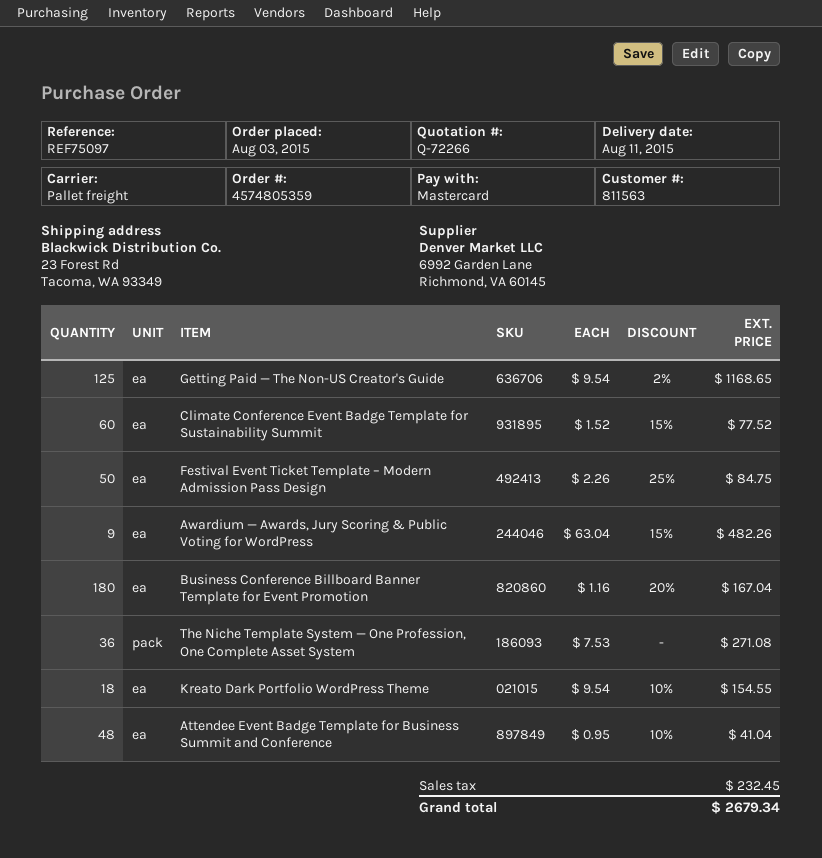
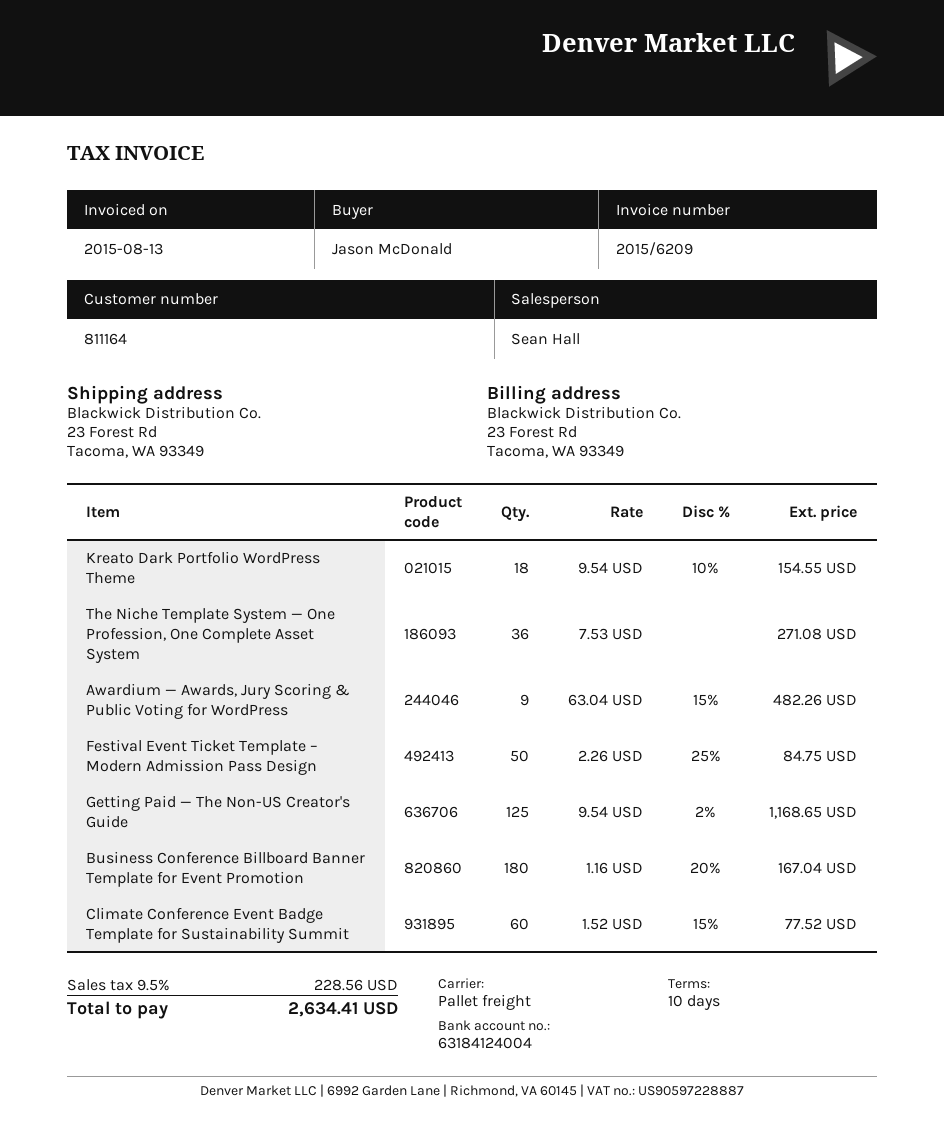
customer number: 811563 -> 811164
Attendee Event Badge Template for Business Summit and Conference: 48 x 0.95 - 10% = 41.04 -> none
tax: 232.45 -> 228.56
total: 2679.34 -> 2634.41

